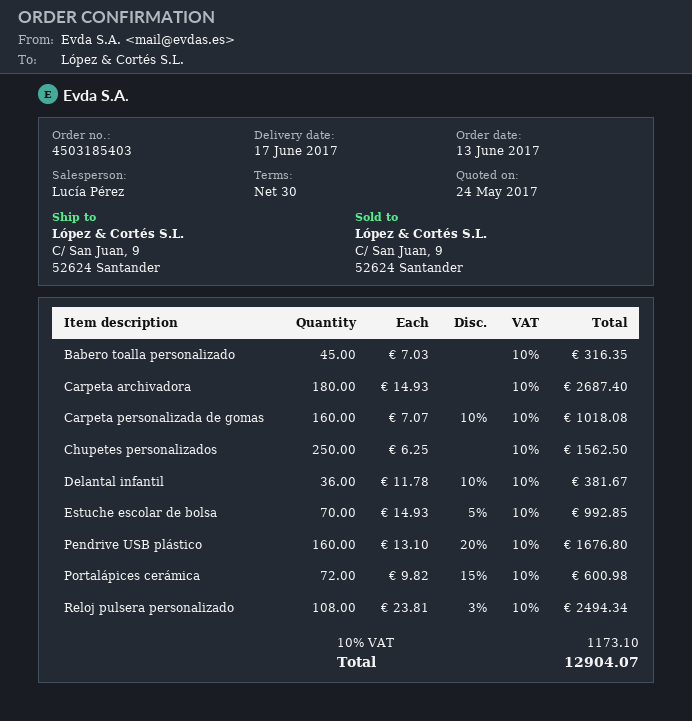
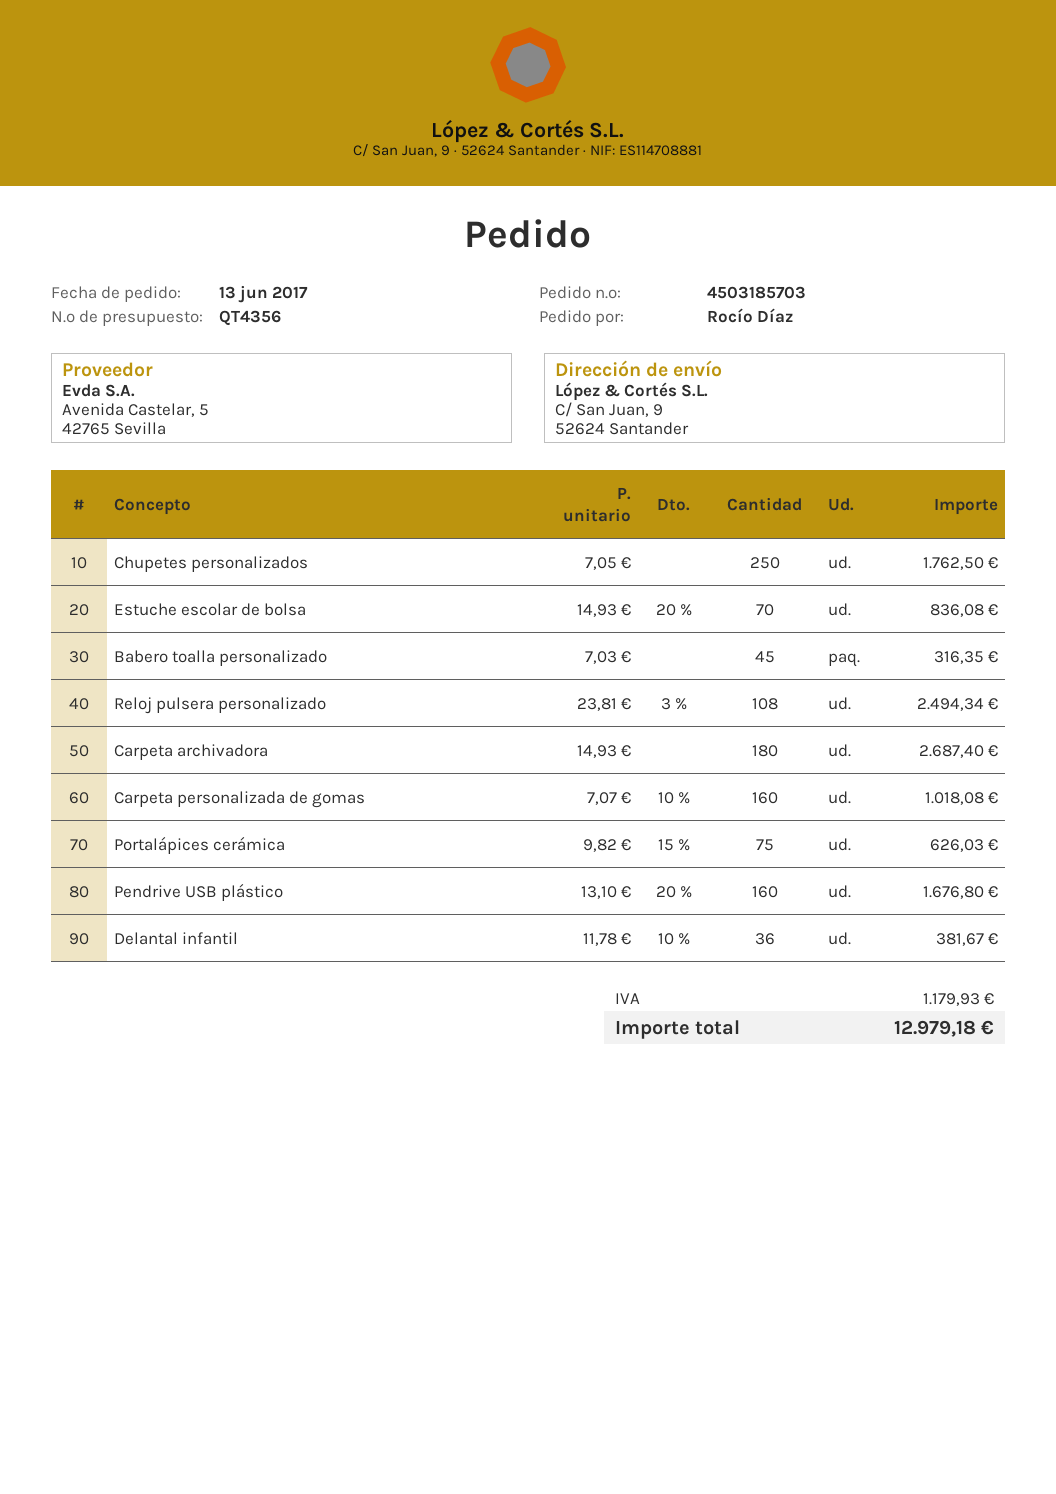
order number: 4503185403 -> 4503185703
Chupetes personalizados: 250 x 6.25 = 1562.50 -> 250 x 7.05 = 1762.50
Estuche escolar de bolsa: 70 x 14.93 - 5% = 992.85 -> 70 x 14.93 - 20% = 836.08
Portalápices cerámica: 72 x 9.82 - 15% = 600.98 -> 75 x 9.82 - 15% = 626.03
tax: 1173.10 -> 1179.93
total: 12904.07 -> 12979.18

